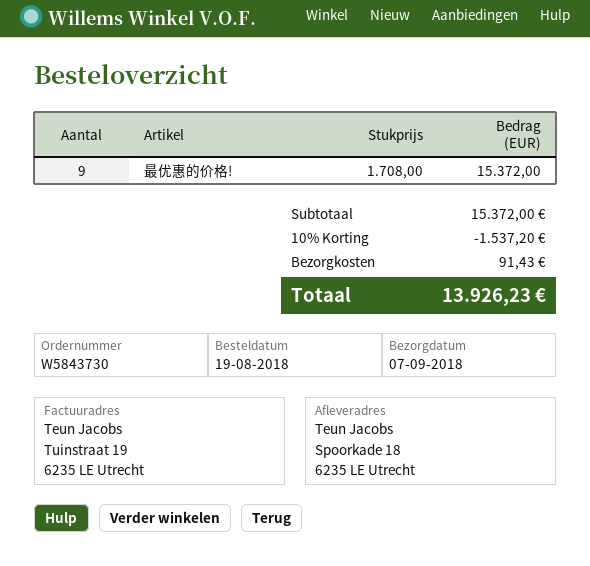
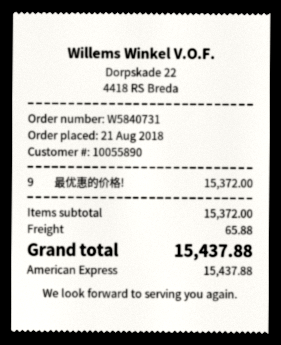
order number: W5843730 -> W5840731
order date: 2018-08-19 -> 2018-08-21
discount: 10% = 1537.20 -> none
shipping: 91.43 -> 65.88
total: 13926.23 -> 15437.88

